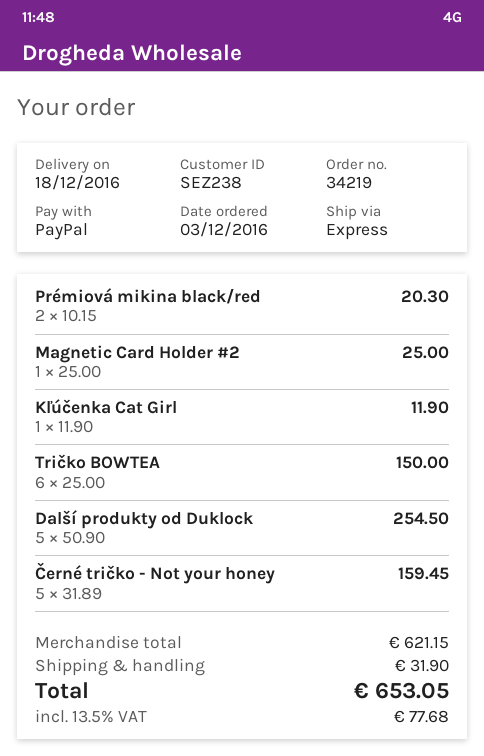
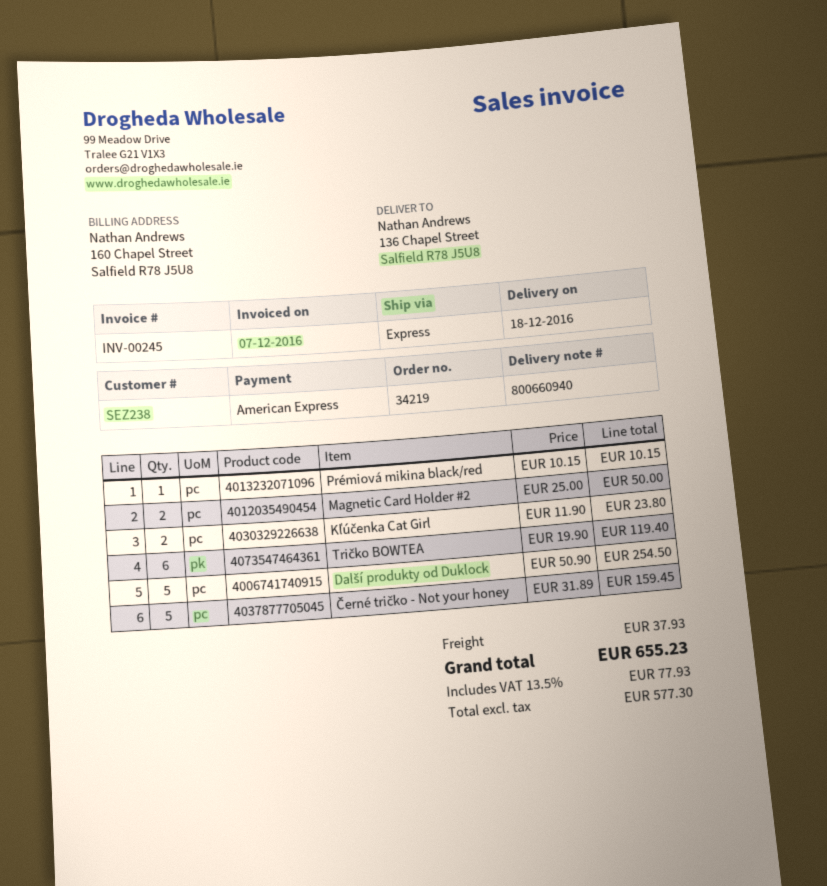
payment method: PayPal -> American Express
Prémiová mikina black/red: 2 x 10.15 = 20.30 -> 1 x 10.15 = 10.15
Magnetic Card Holder #2: 1 x 25.00 = 25.00 -> 2 x 25.00 = 50.00
Kľúčenka Cat Girl: 1 x 11.90 = 11.90 -> 2 x 11.90 = 23.80
Tričko BOWTEA: 6 x 25.00 = 150.00 -> 6 x 19.90 = 119.40
shipping: 31.90 -> 37.93
tax: 13.5% = 77.68 -> 13.5% = 77.93
total: 653.05 -> 655.23

